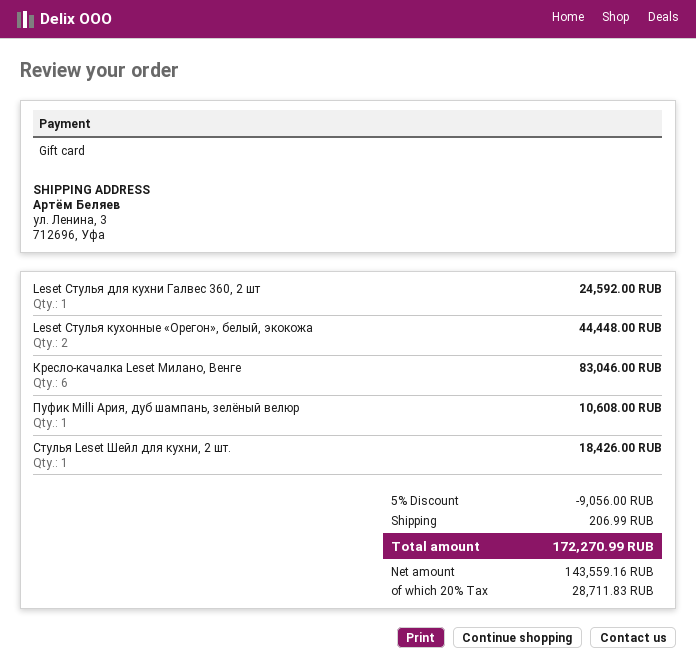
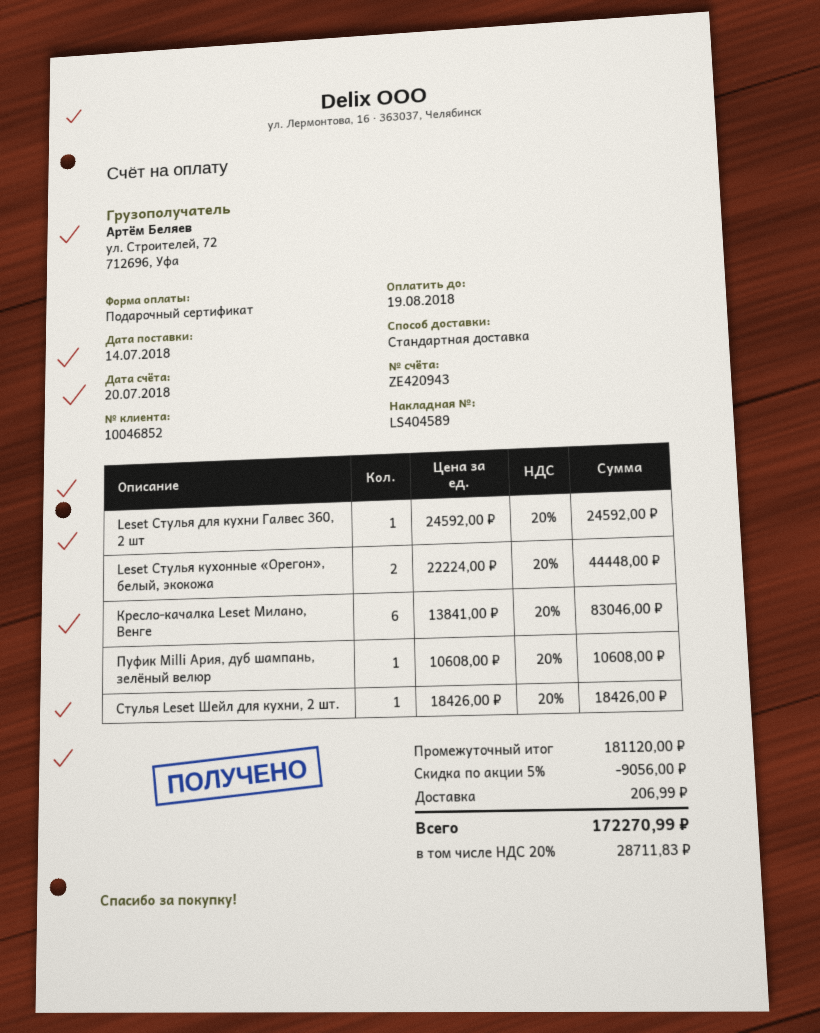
ship to: ул. Ленина, 3, 712696, Уфа -> ул. Строителей, 72, 712696, Уфа

